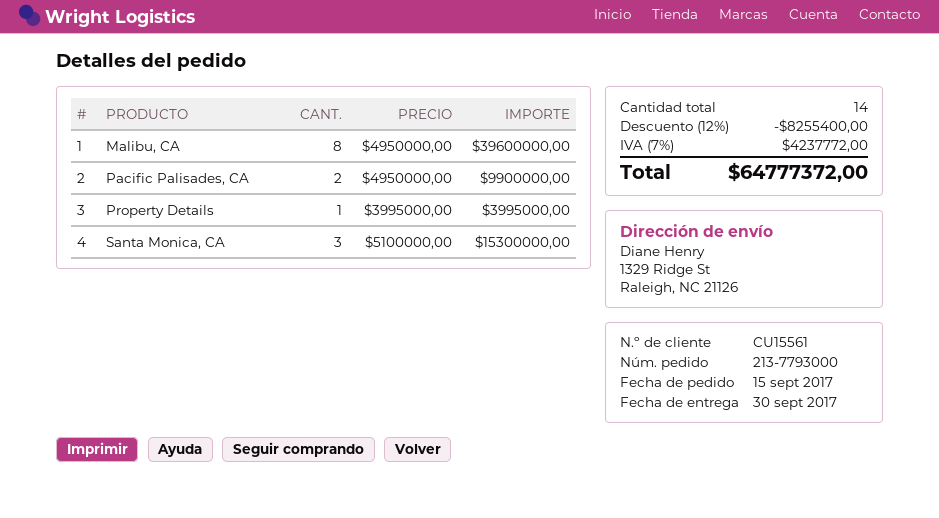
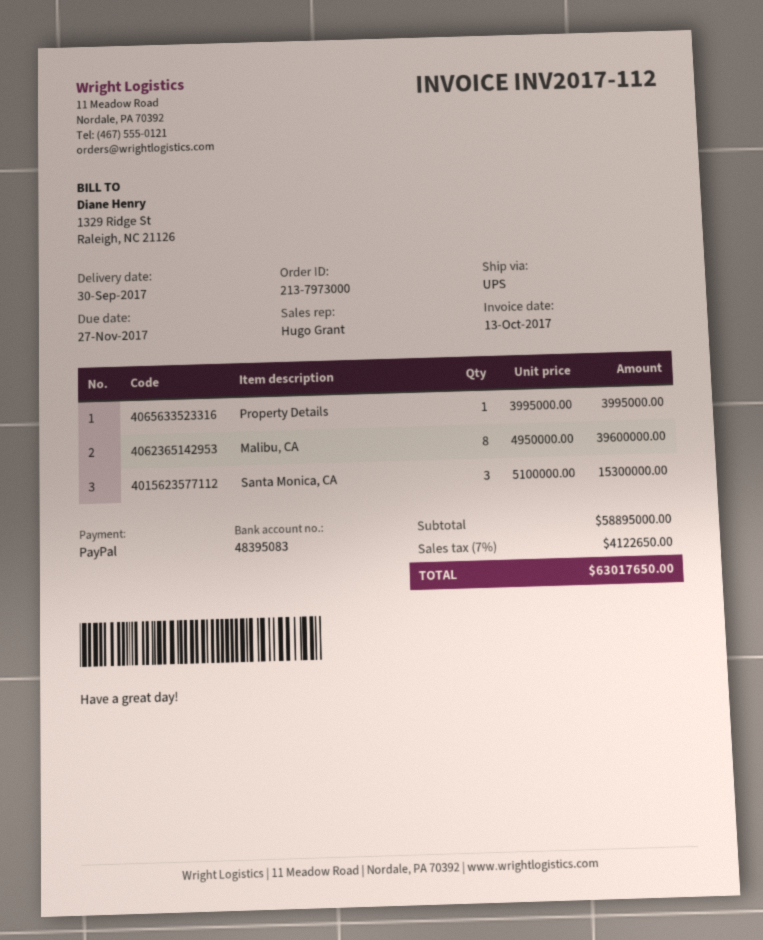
order number: 213-7793000 -> 213-7973000
Pacific Palisades, CA: 2 x 4950000.00 = 9900000.00 -> none
discount: 12% = 8255400.00 -> none
tax: 7% = 4237772.00 -> 7% = 4122650.00
total: 64777372.00 -> 63017650.00

